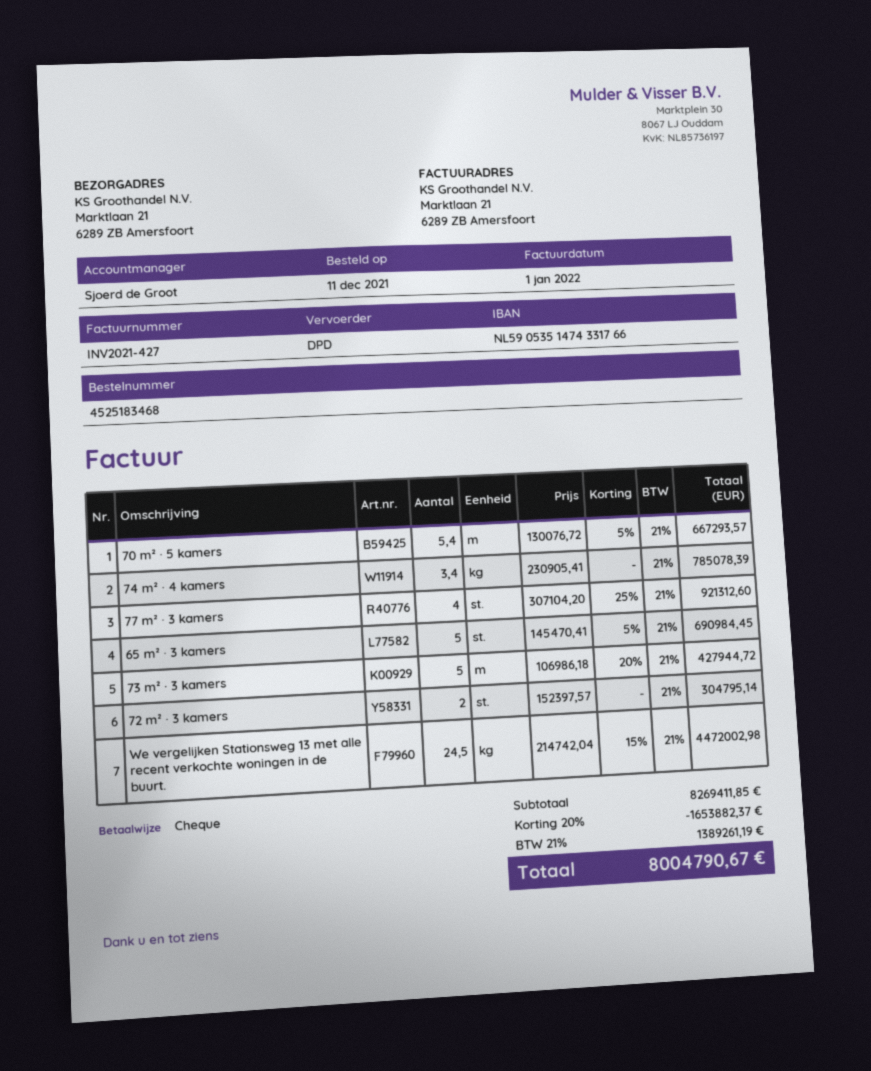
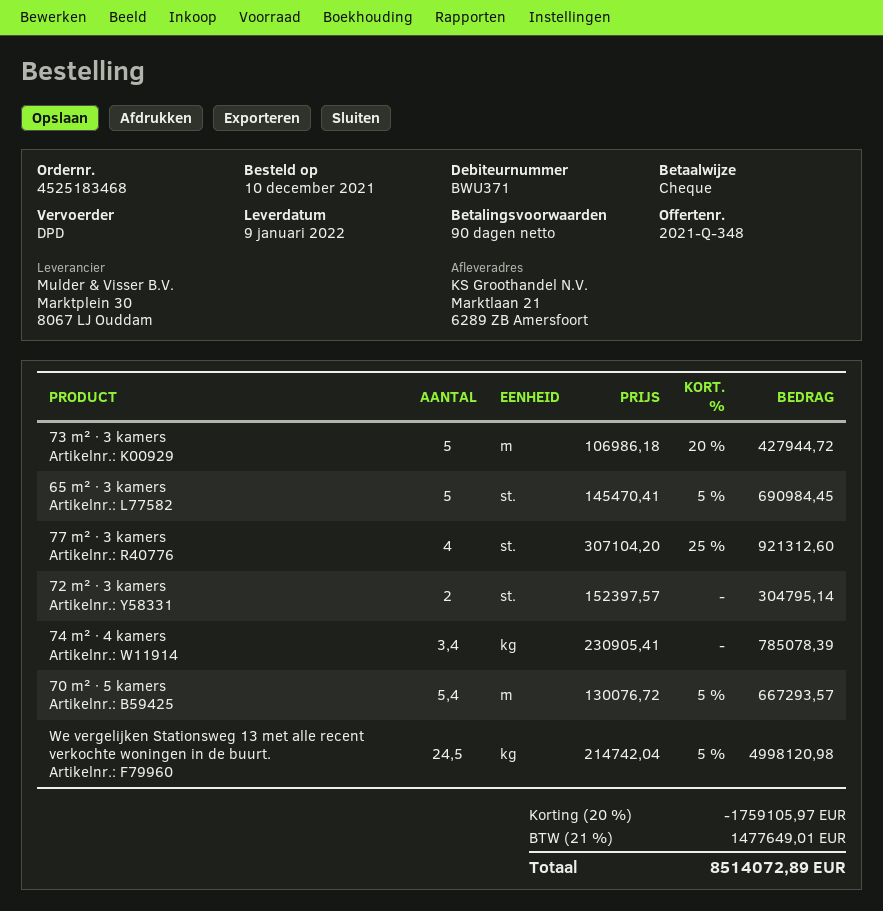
order date: 2021-12-11 -> 2021-12-10
We vergelijken Stationsweg 13 met alle recent verkochte woningen in de buurt.: 24.5 x 214742.04 - 15% = 4472002.98 -> 24.5 x 214742.04 - 5% = 4998120.98
discount: 20% = 1653882.37 -> 20% = 1759105.97
tax: 21% = 1389261.19 -> 21% = 1477649.01
total: 8004790.67 -> 8514072.89

